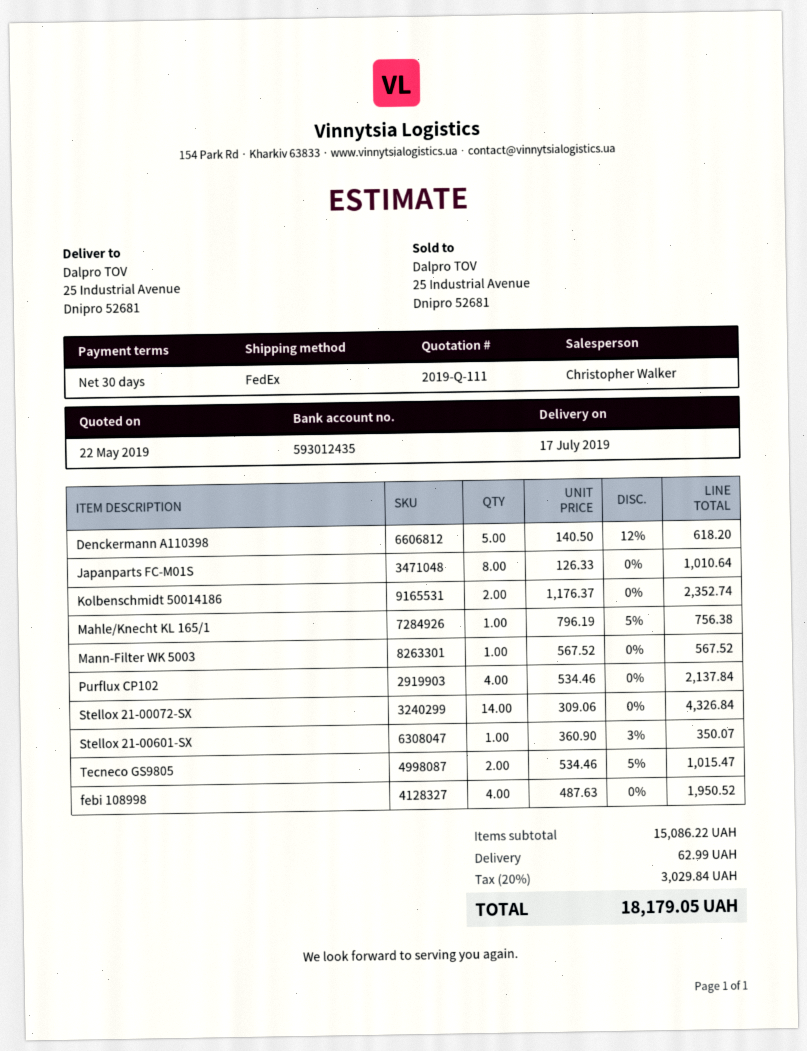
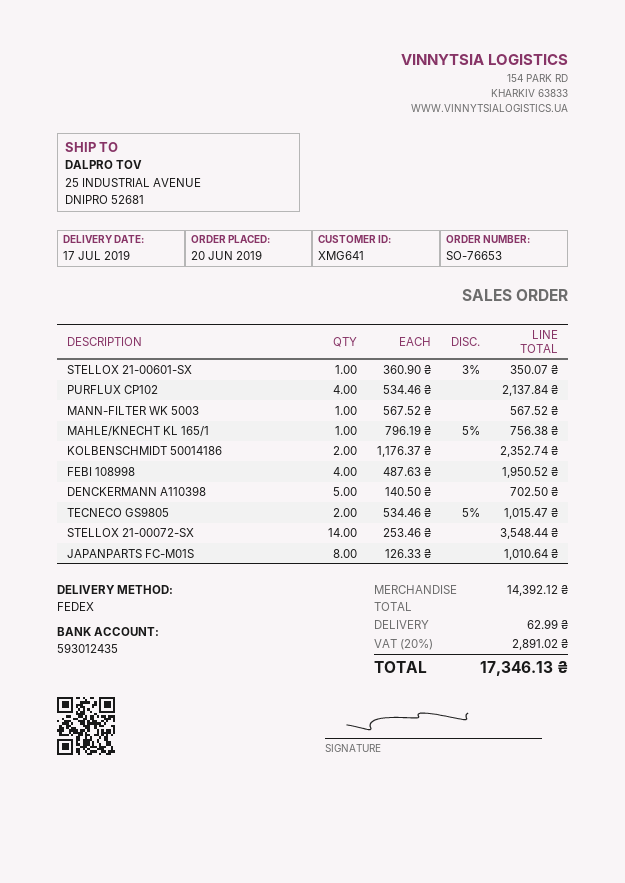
Denckermann A110398: 5 x 140.50 - 12% = 618.20 -> 5 x 140.50 = 702.50
Stellox 21-00072-SX: 14 x 309.06 = 4326.84 -> 14 x 253.46 = 3548.44
subtotal: 15086.22 -> 14392.12
tax: 20% = 3029.84 -> 20% = 2891.02
total: 18179.05 -> 17346.13

